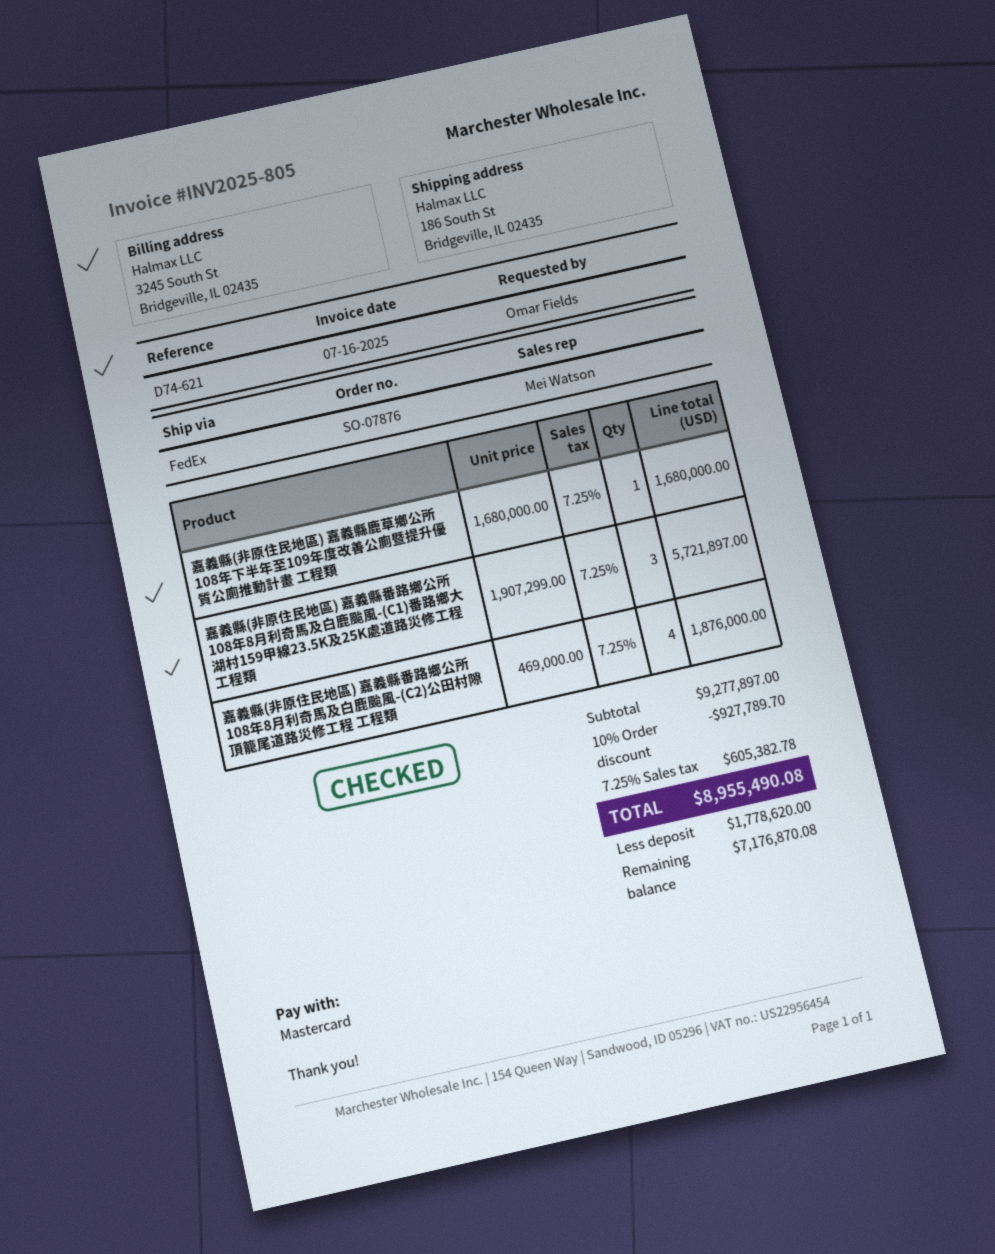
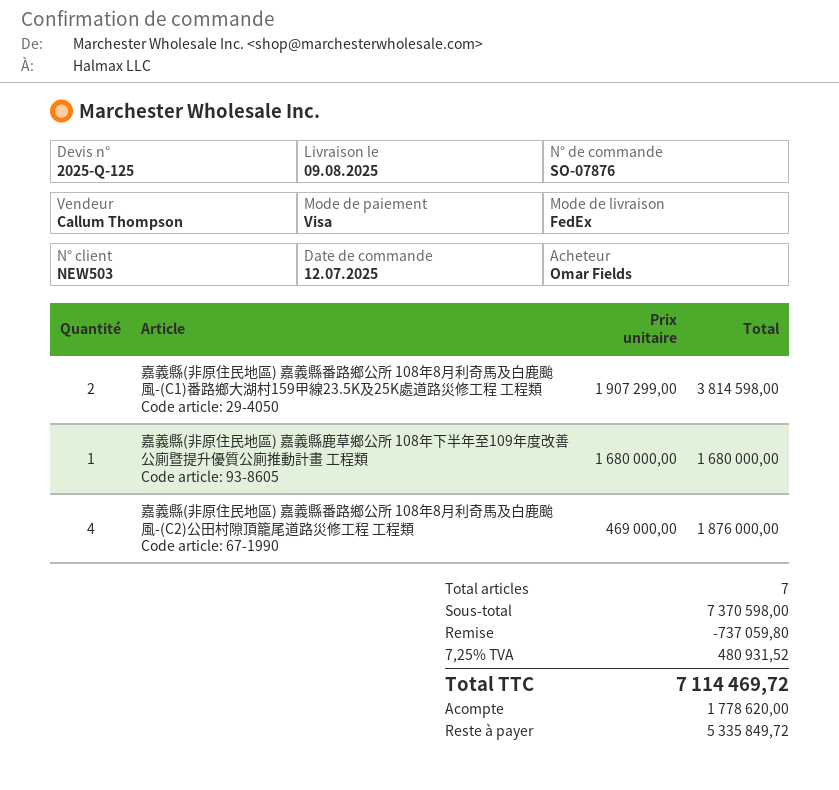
sales rep: Mei Watson -> Callum Thompson
payment method: Mastercard -> Visa
嘉義縣(非原住民地區) 嘉義縣番路鄉公所 108年8月利奇馬及白鹿颱風-(C1)番路鄉大湖村159甲線23.5K及25K處道路災修工程 工程類: 3 x 1907299.00 = 5721897.00 -> 2 x 1907299.00 = 3814598.00
subtotal: 9277897.00 -> 7370598.00
discount: 927789.70 -> 737059.80
tax: 7.25% = 605382.78 -> 7.25% = 480931.52
total: 8955490.08 -> 7114469.72
balance: 7176870.08 -> 5335849.72

